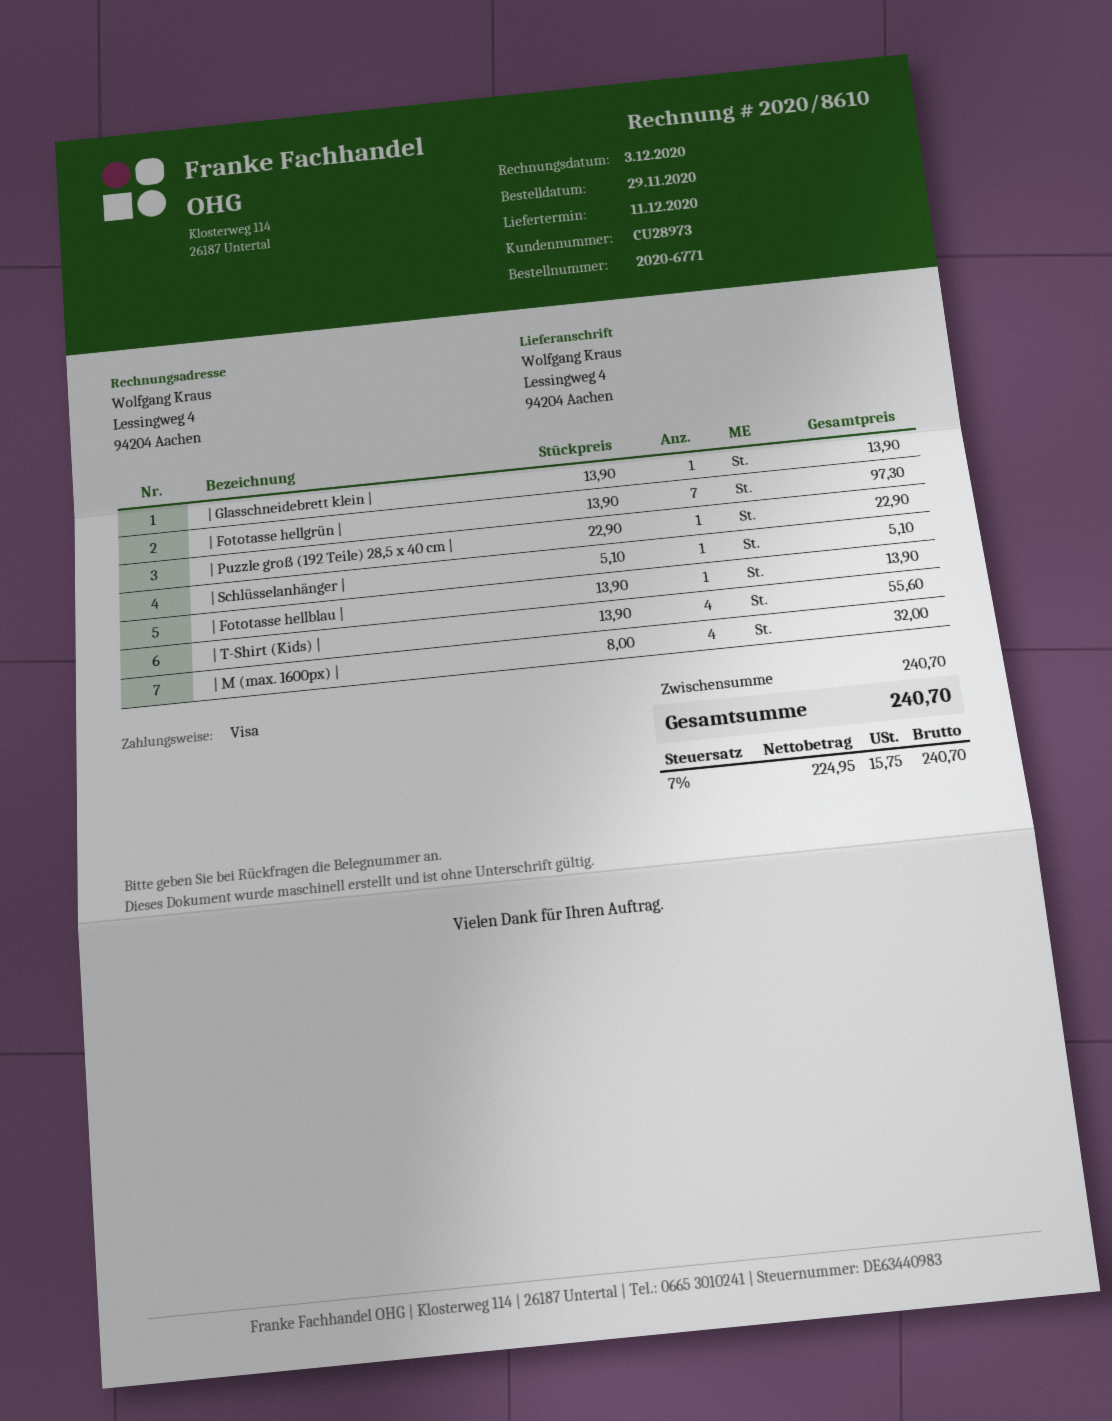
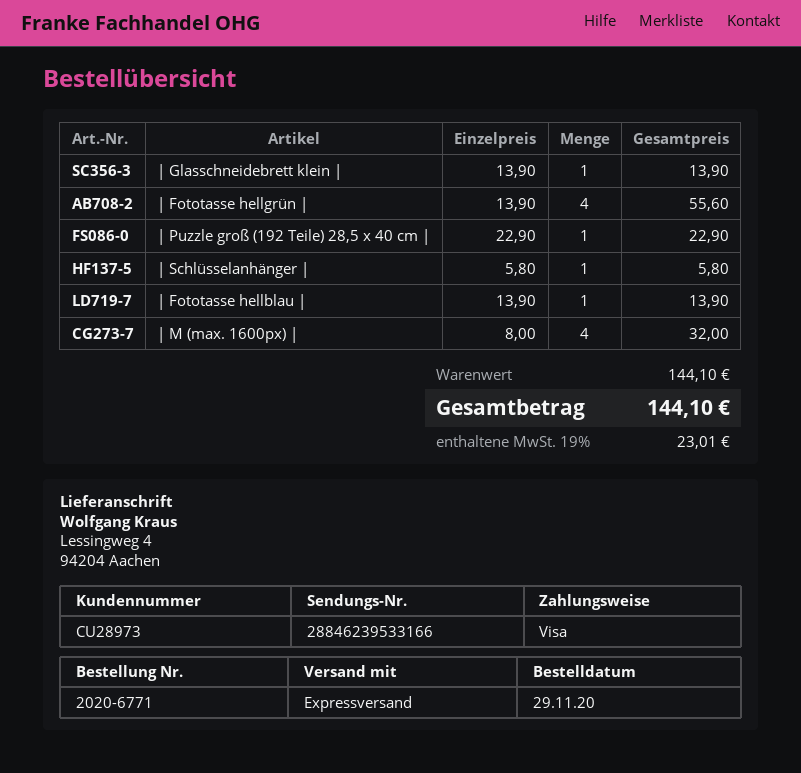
| Fototasse hellgrün |: 7 x 13.90 = 97.30 -> 4 x 13.90 = 55.60
| Schlüsselanhänger |: 1 x 5.10 = 5.10 -> 1 x 5.80 = 5.80
| T-Shirt (Kids) |: 4 x 13.90 = 55.60 -> none
subtotal: 240.70 -> 144.10
tax: 7% = 15.75 -> 19% = 23.01
total: 240.70 -> 144.10

